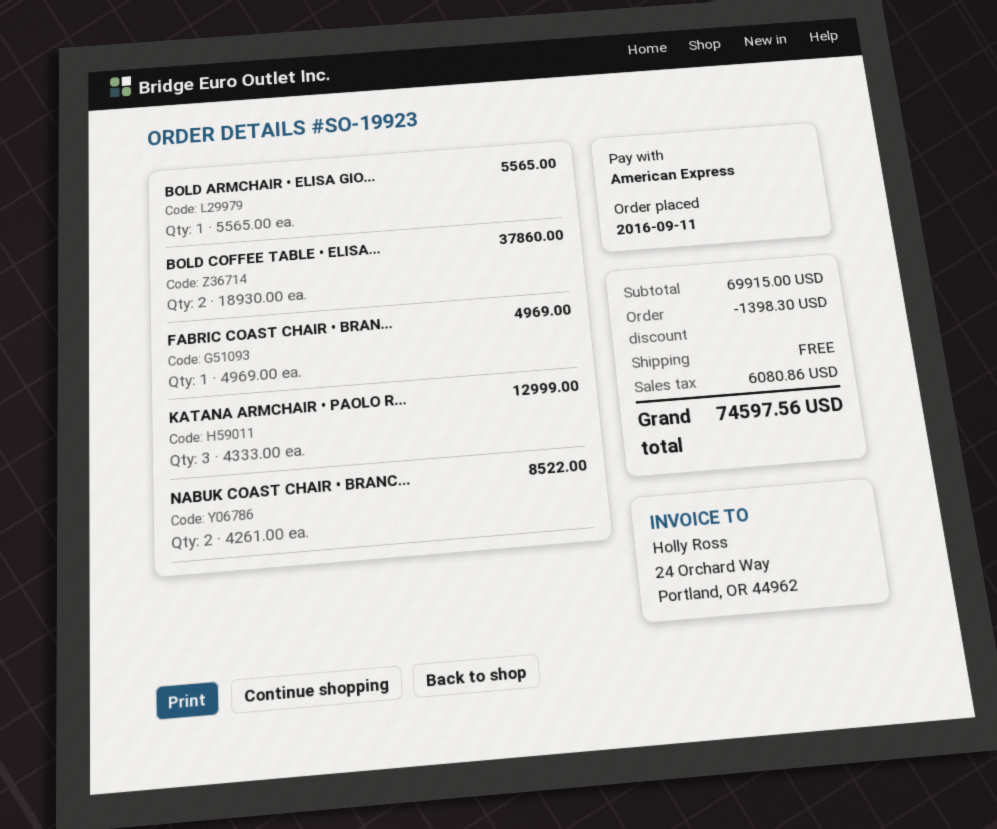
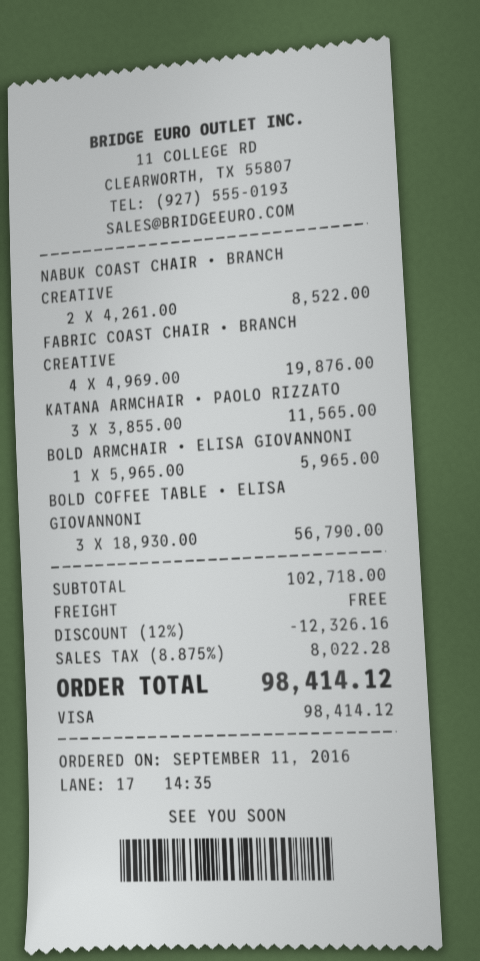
payment method: American Express -> Visa
BOLD ARMCHAIR • ELISA GIO...: 1 x 5565.00 = 5565.00 -> 1 x 5965.00 = 5965.00
BOLD COFFEE TABLE • ELISA...: 2 x 18930.00 = 37860.00 -> 3 x 18930.00 = 56790.00
FABRIC COAST CHAIR • BRAN...: 1 x 4969.00 = 4969.00 -> 4 x 4969.00 = 19876.00
KATANA ARMCHAIR • PAOLO R...: 3 x 4333.00 = 12999.00 -> 3 x 3855.00 = 11565.00
subtotal: 69915.00 -> 102718.00
discount: 1398.30 -> 12326.16
tax: 6080.86 -> 8022.28
total: 74597.56 -> 98414.12

